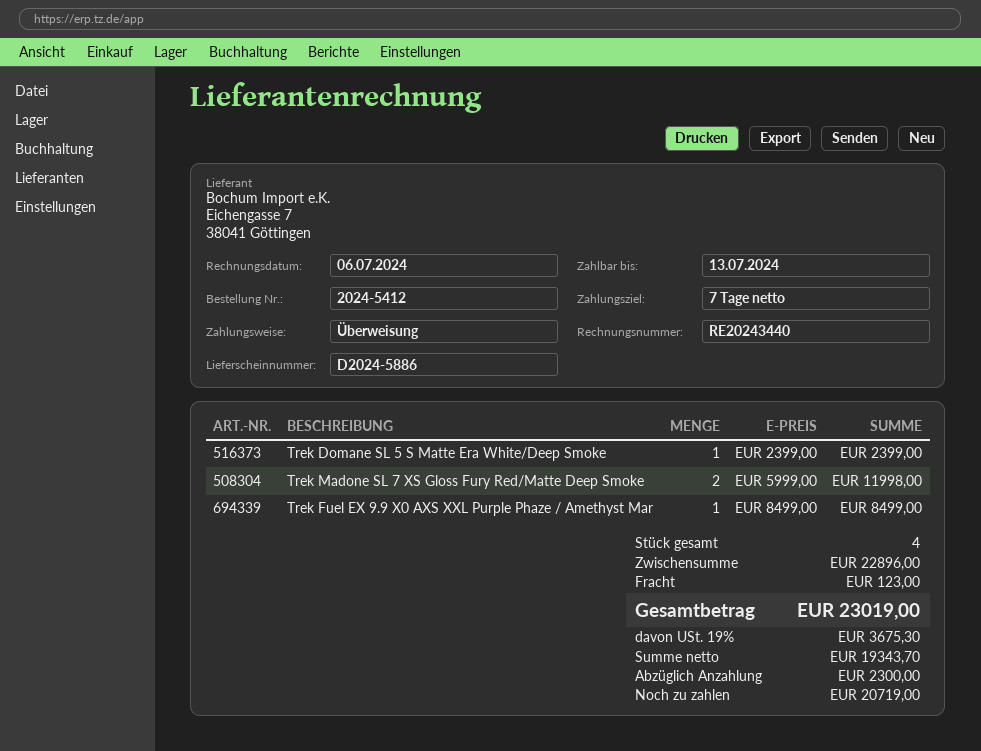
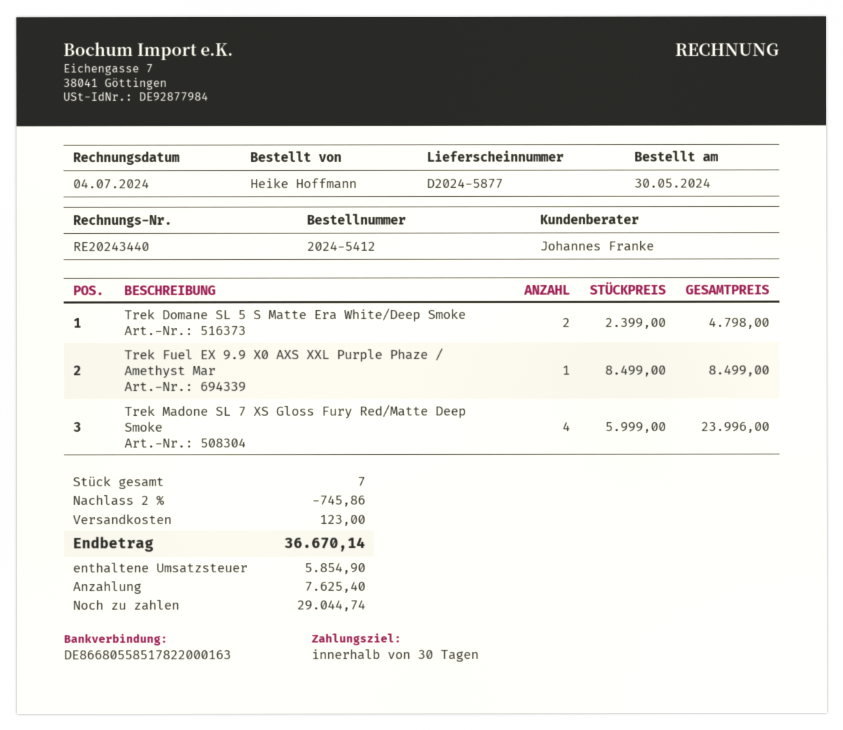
delivery note number: D2024-5886 -> D2024-5877
invoice date: 2024-07-06 -> 2024-07-04
payment terms: 7 days -> 30 days
Trek Domane SL 5 S Matte Era White/Deep Smoke: 1 x 2399.00 = 2399.00 -> 2 x 2399.00 = 4798.00
Trek Madone SL 7 XS Gloss Fury Red/Matte Deep Smoke: 2 x 5999.00 = 11998.00 -> 4 x 5999.00 = 23996.00
total quantity: 4 -> 7
discount: none -> 2% = 745.86
tax: 3675.30 -> 5854.90
total: 23019.00 -> 36670.14
deposit: 2300.00 -> 7625.40
balance: 20719.00 -> 29044.74

